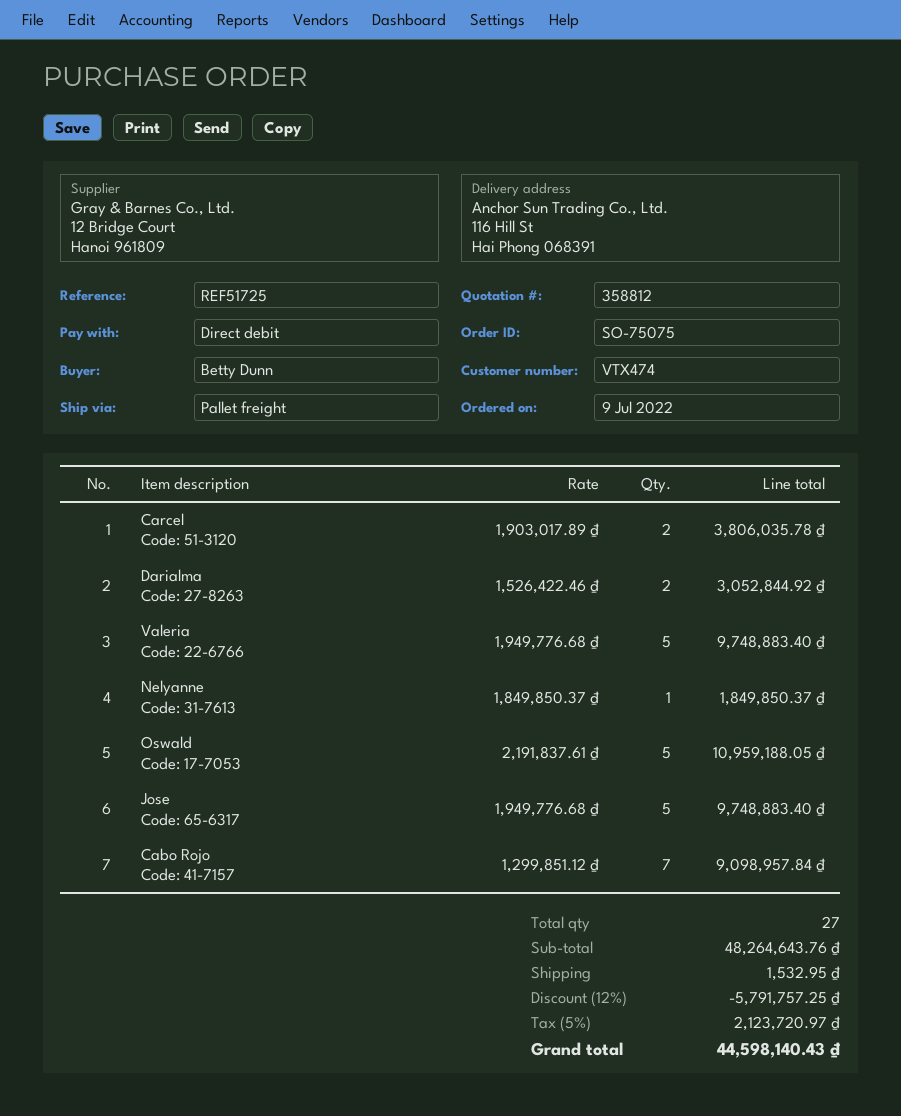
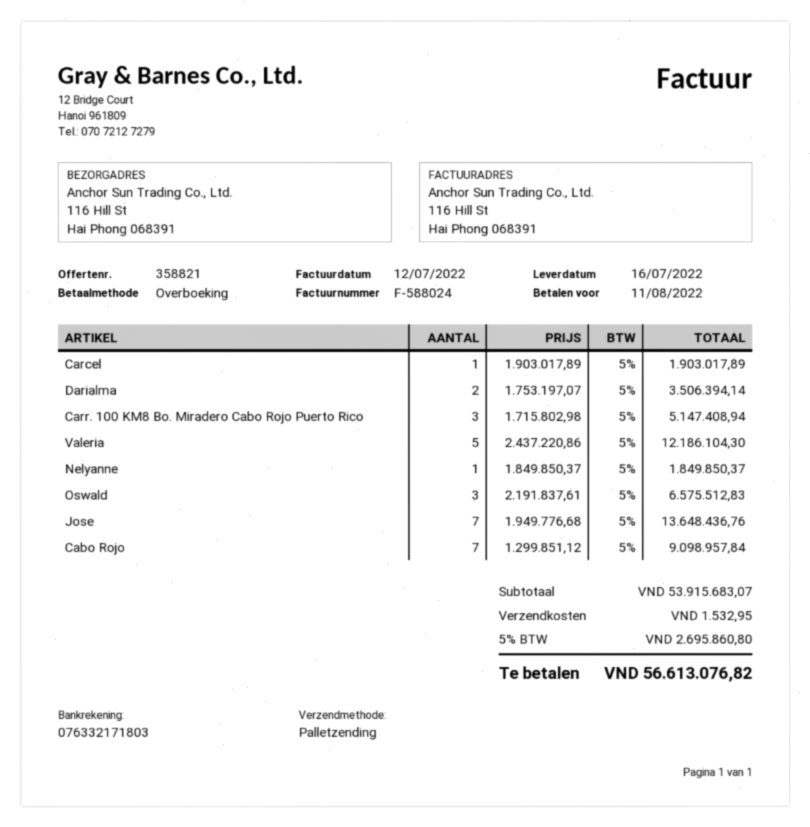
quote number: 358812 -> 358821
payment method: direct debit -> bank transfer
Carcel: 2 x 1903017.89 = 3806035.78 -> 1 x 1903017.89 = 1903017.89
Darialma: 2 x 1526422.46 = 3052844.92 -> 2 x 1753197.07 = 3506394.14
Valeria: 5 x 1949776.68 = 9748883.40 -> 5 x 2437220.86 = 12186104.30
Oswald: 5 x 2191837.61 = 10959188.05 -> 3 x 2191837.61 = 6575512.83
Jose: 5 x 1949776.68 = 9748883.40 -> 7 x 1949776.68 = 13648436.76
Carr. 100 KM8 Bo. Miradero Cabo Rojo Puerto Rico: none -> 3 x 1715802.98 = 5147408.94
subtotal: 48264643.76 -> 53915683.07
discount: 12% = 5791757.25 -> none
tax: 5% = 2123720.97 -> 5% = 2695860.80
total: 44598140.43 -> 56613076.82

